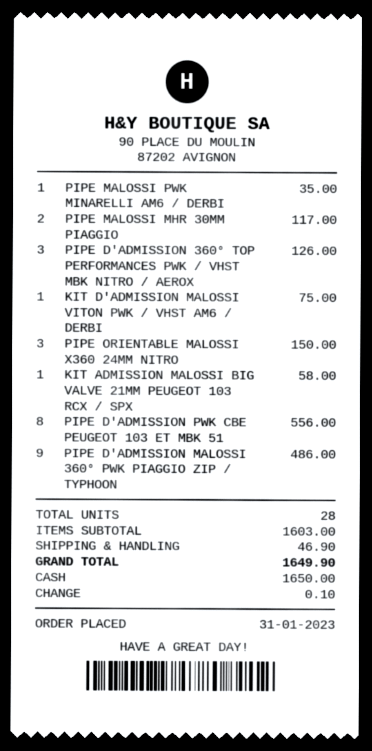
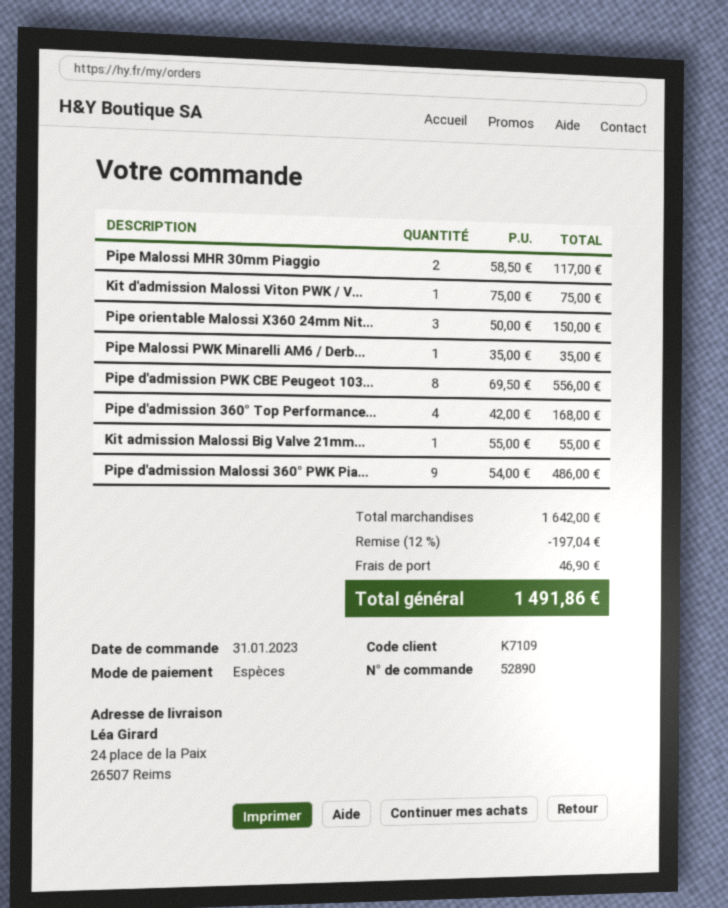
PIPE D'ADMISSION 360° TOP PERFORMANCES PWK / VHST MBK NITRO / AEROX: 3 for 126.00 -> 4 for 168.00
KIT ADMISSION MALOSSI BIG VALVE 21MM PEUGEOT 103 RCX / SPX: 1 for 58.00 -> 1 for 55.00
subtotal: 1603.00 -> 1642.00
discount: none -> 12% = 197.04
total: 1649.90 -> 1491.86

